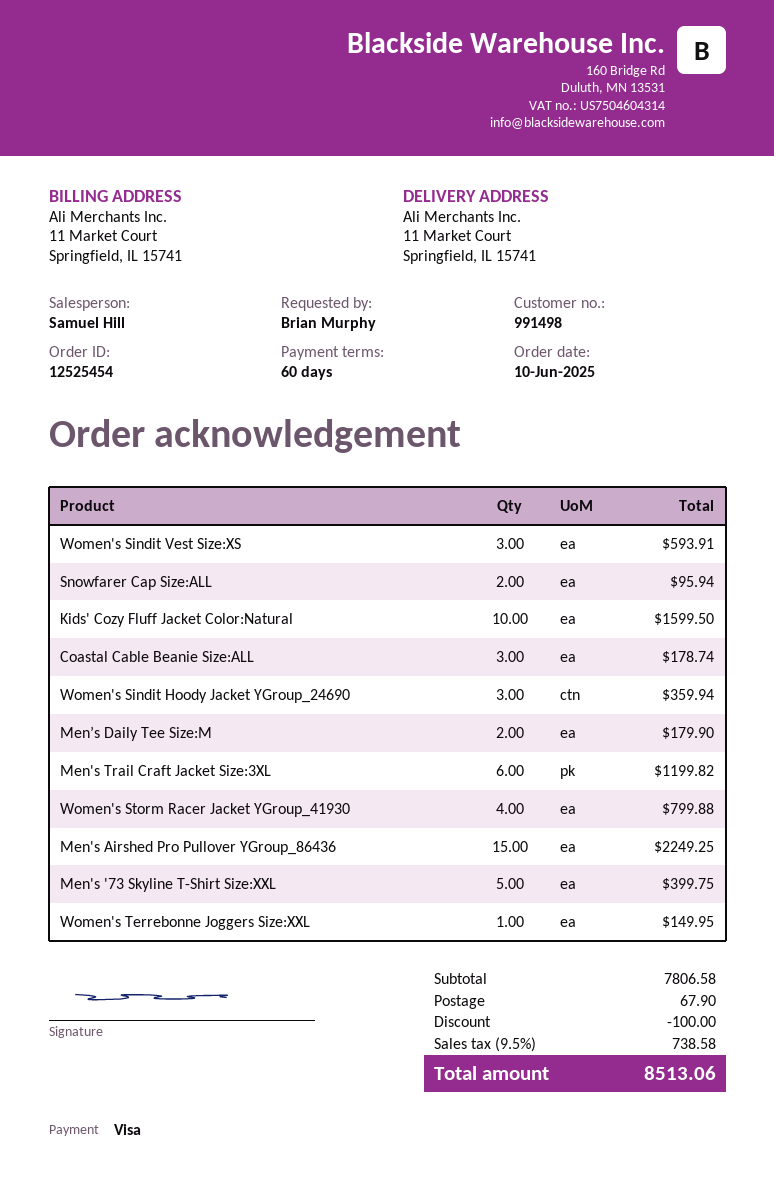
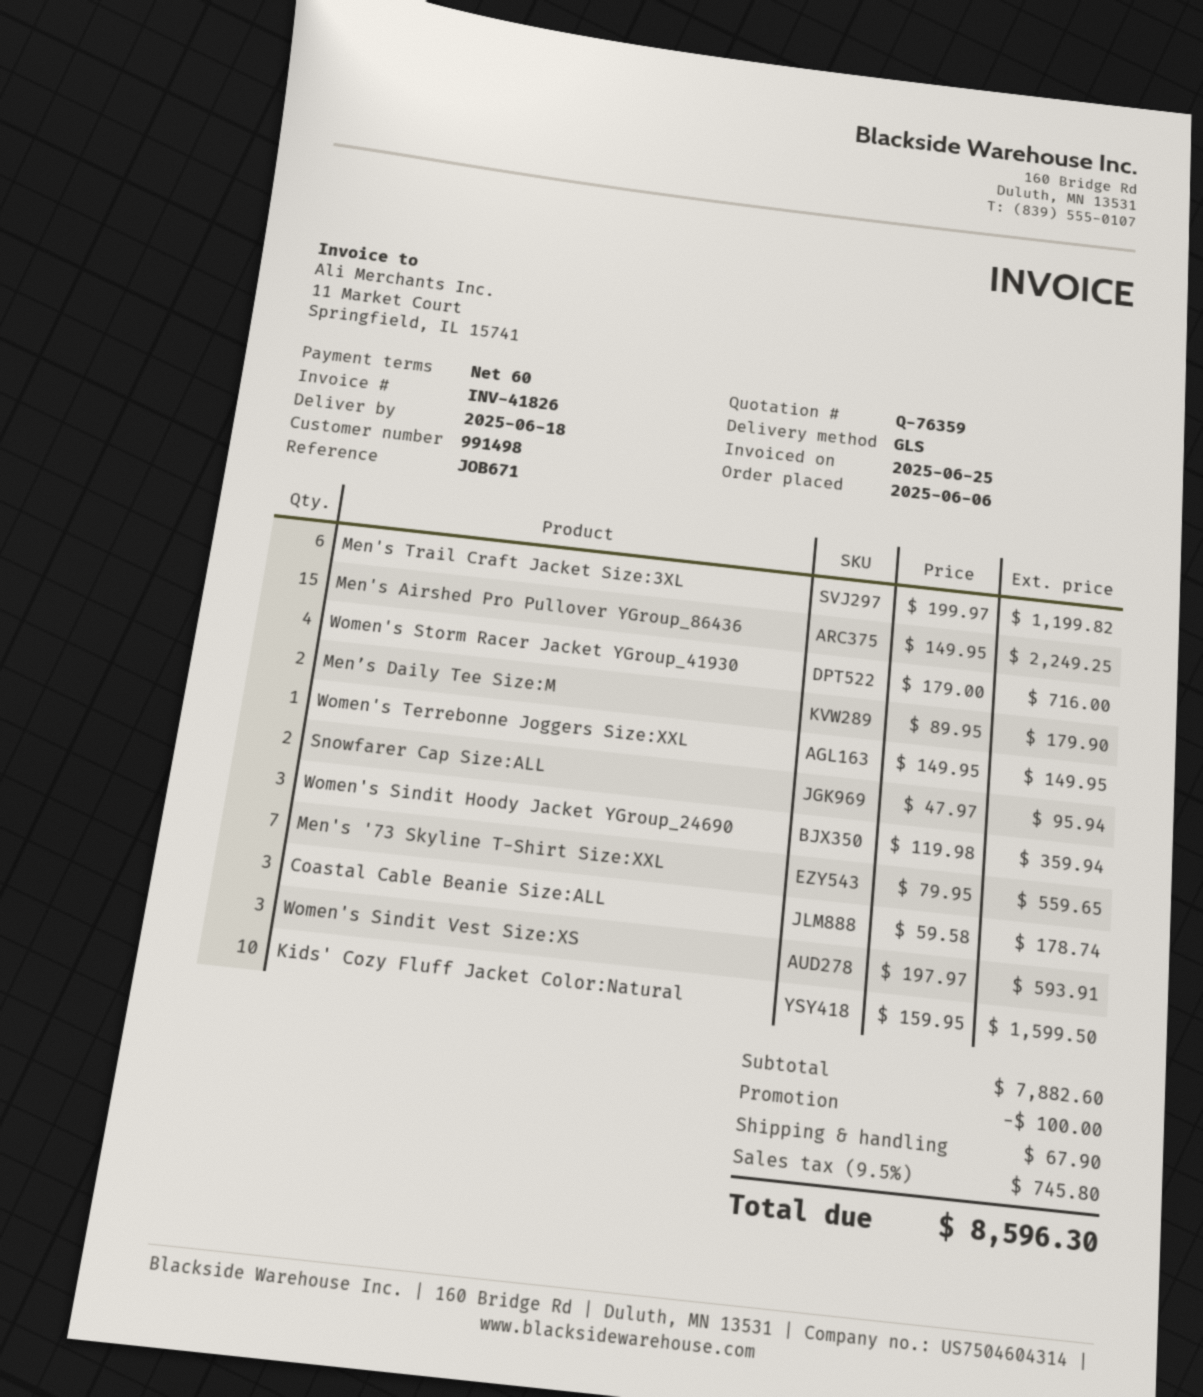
order date: 2025-06-10 -> 2025-06-06
Women's Storm Racer Jacket YGroup_41930: 4 for 799.88 -> 4 for 716.00
Men's '73 Skyline T-Shirt Size:XXL: 5 for 399.75 -> 7 for 559.65
subtotal: 7806.58 -> 7882.60
tax: 9.5% = 738.58 -> 9.5% = 745.80
total: 8513.06 -> 8596.30

